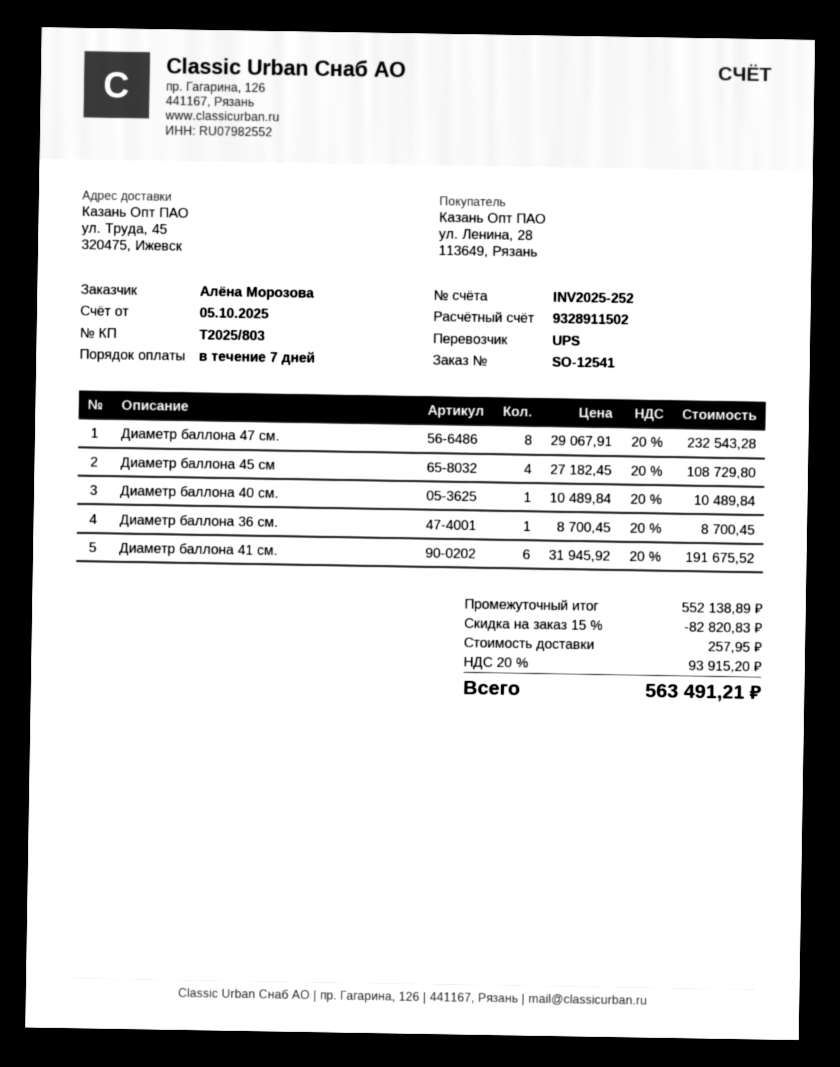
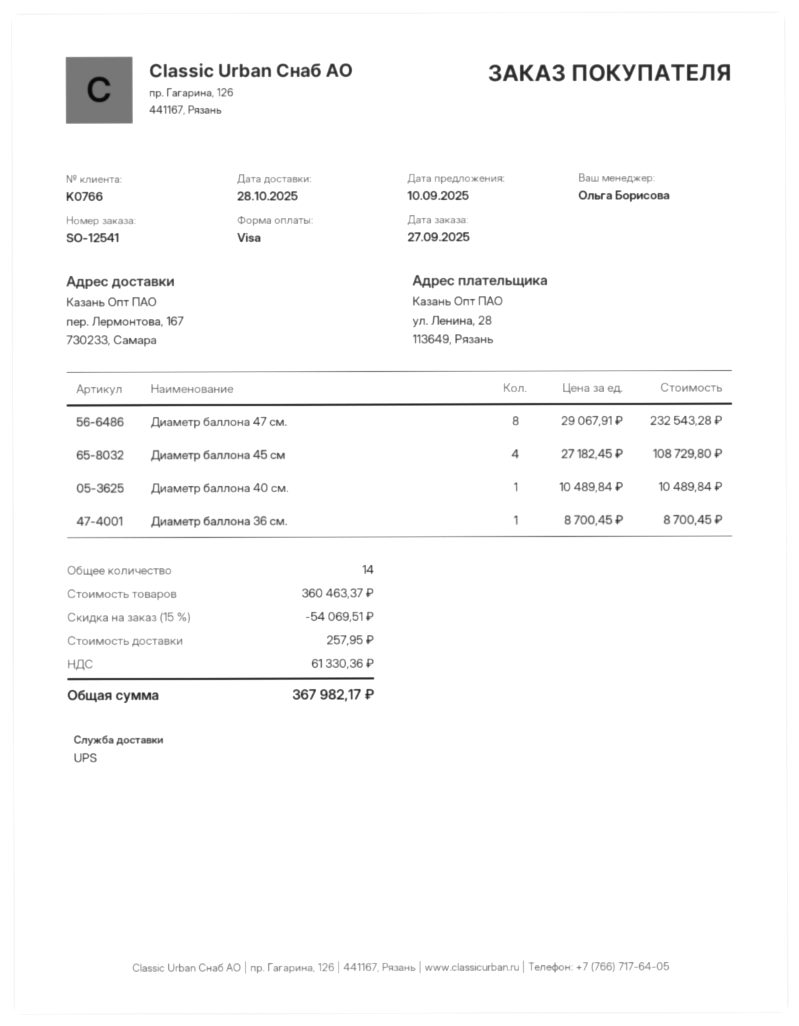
ship to: ул. Труда, 45, 320475, Ижевск -> пер. Лермонтова, 167, 730233, Самара
Диаметр баллона 41 см.: 6 x 31945.92 = 191675.52 -> none
subtotal: 552138.89 -> 360463.37
discount: 15% = 82820.83 -> 15% = 54069.51
tax: 93915.20 -> 61330.36
total: 563491.21 -> 367982.17

